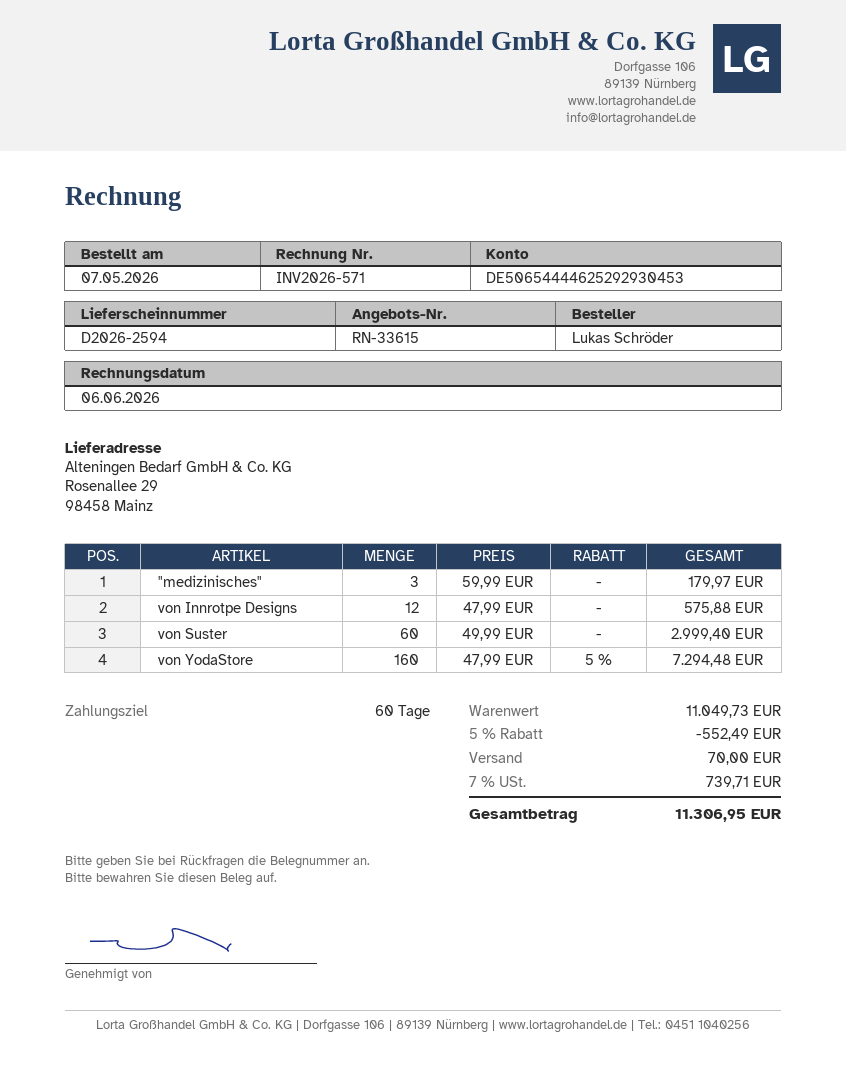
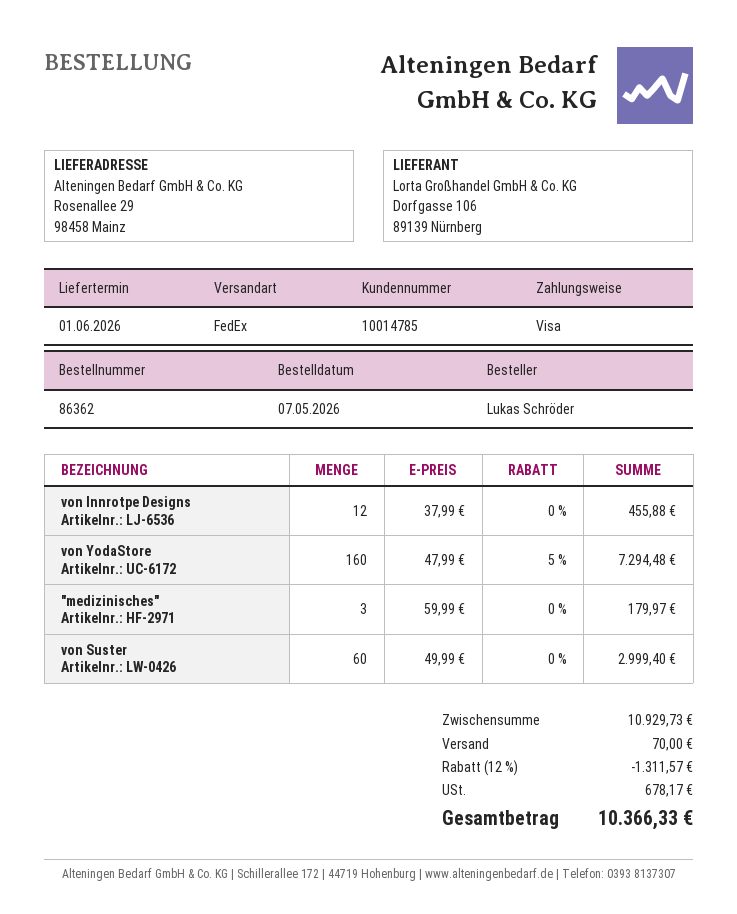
von Innrotpe Designs: 12 x 47.99 = 575.88 -> 12 x 37.99 = 455.88
subtotal: 11049.73 -> 10929.73
discount: 5% = 552.49 -> 12% = 1311.57
tax: 739.71 -> 678.17
total: 11306.95 -> 10366.33

